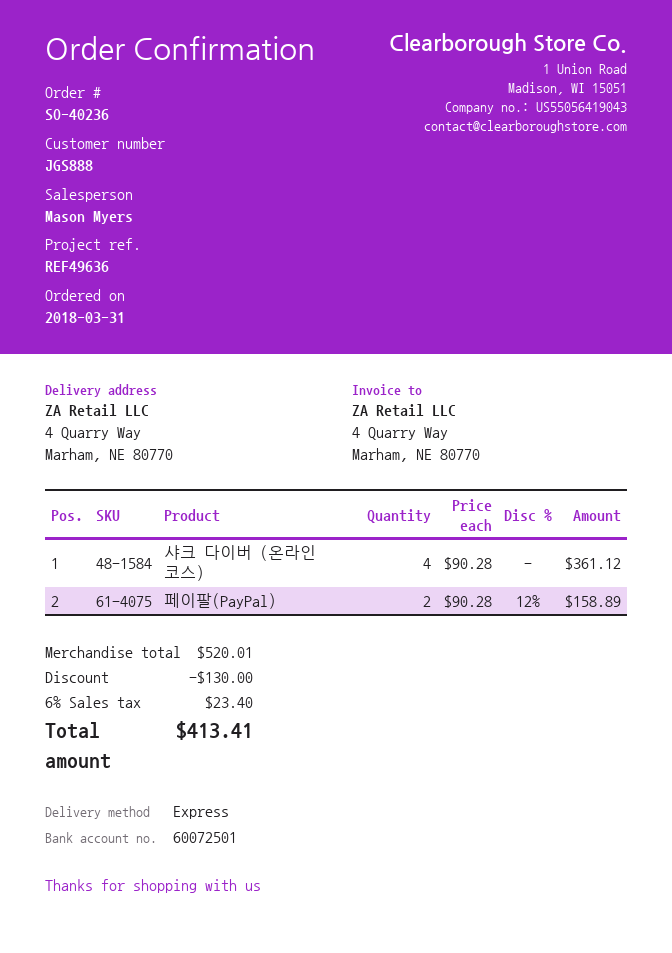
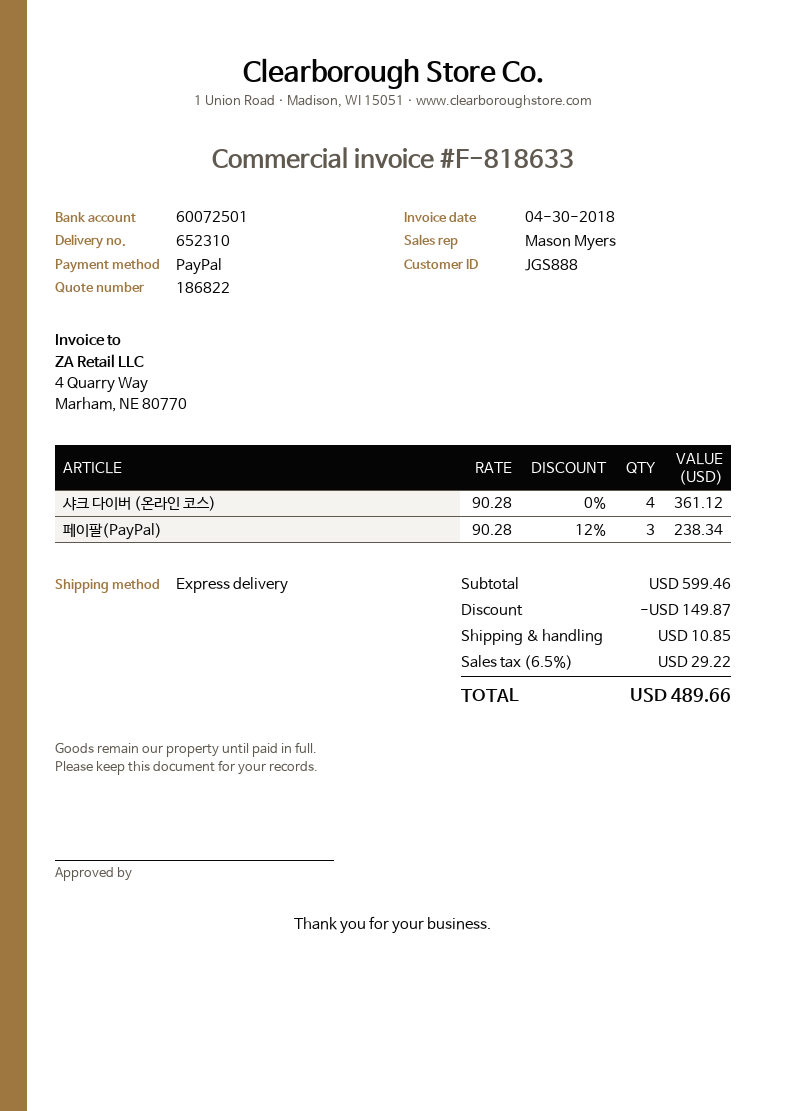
페이팔(PayPal): 2 x 90.28 - 12% = 158.89 -> 3 x 90.28 - 12% = 238.34
subtotal: 520.01 -> 599.46
discount: 130.00 -> 149.87
shipping: none -> 10.85
tax: 6% = 23.40 -> 6.5% = 29.22
total: 413.41 -> 489.66

